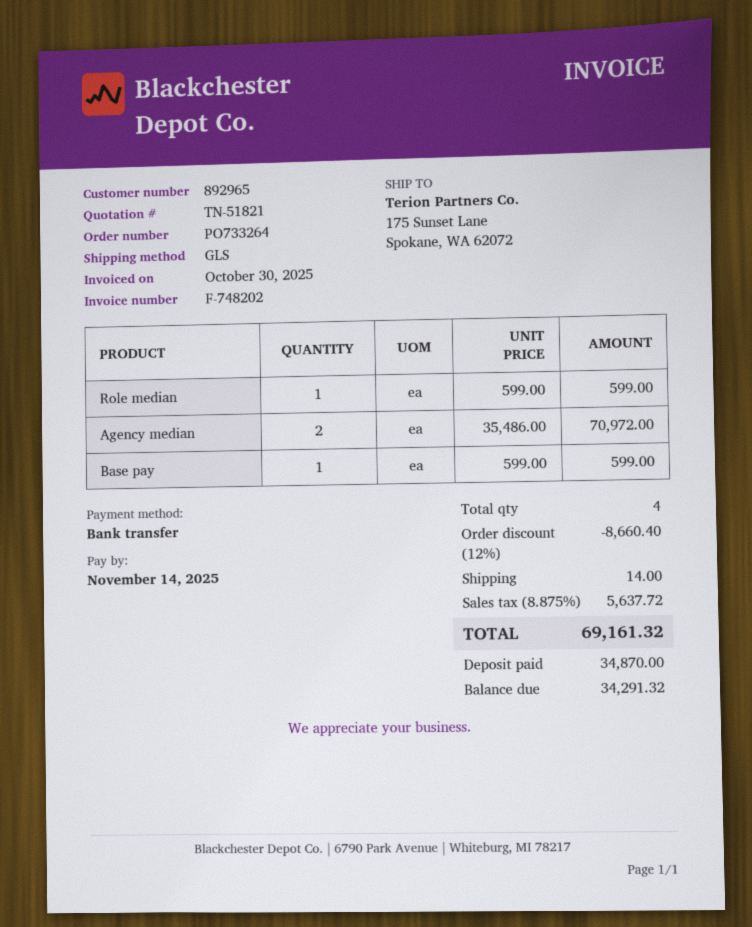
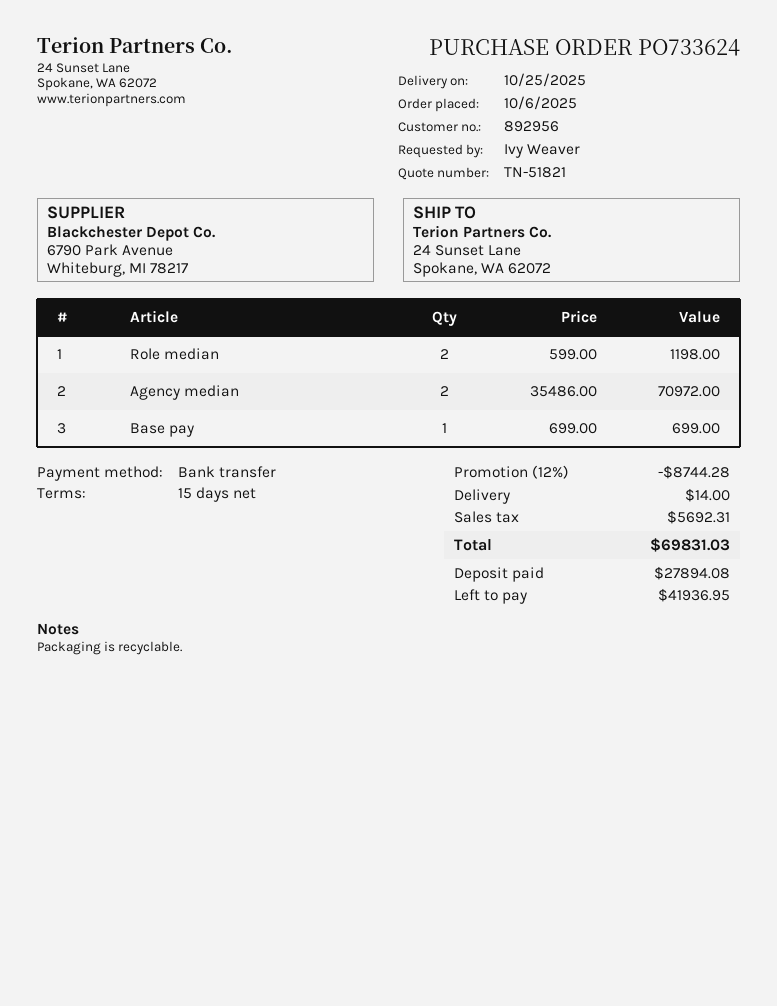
order number: PO733264 -> PO733624
customer number: 892965 -> 892956
ship to: 175 Sunset Lane, Spokane, WA 62072 -> 24 Sunset Lane, Spokane, WA 62072
Role median: 1 x 599.00 = 599.00 -> 2 x 599.00 = 1198.00
Base pay: 1 x 599.00 = 599.00 -> 1 x 699.00 = 699.00
discount: 12% = 8660.40 -> 12% = 8744.28
tax: 5637.72 -> 5692.31
total: 69161.32 -> 69831.03
deposit: 34870.00 -> 27894.08
balance: 34291.32 -> 41936.95

